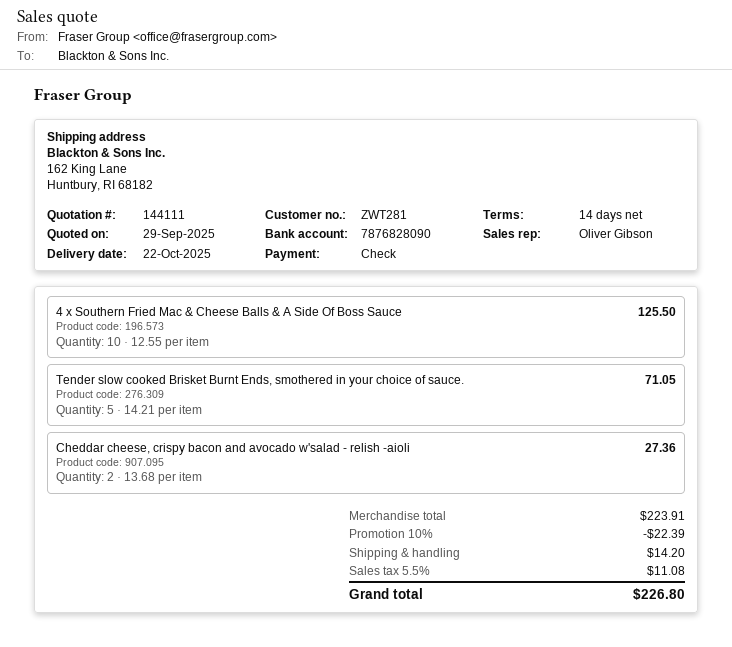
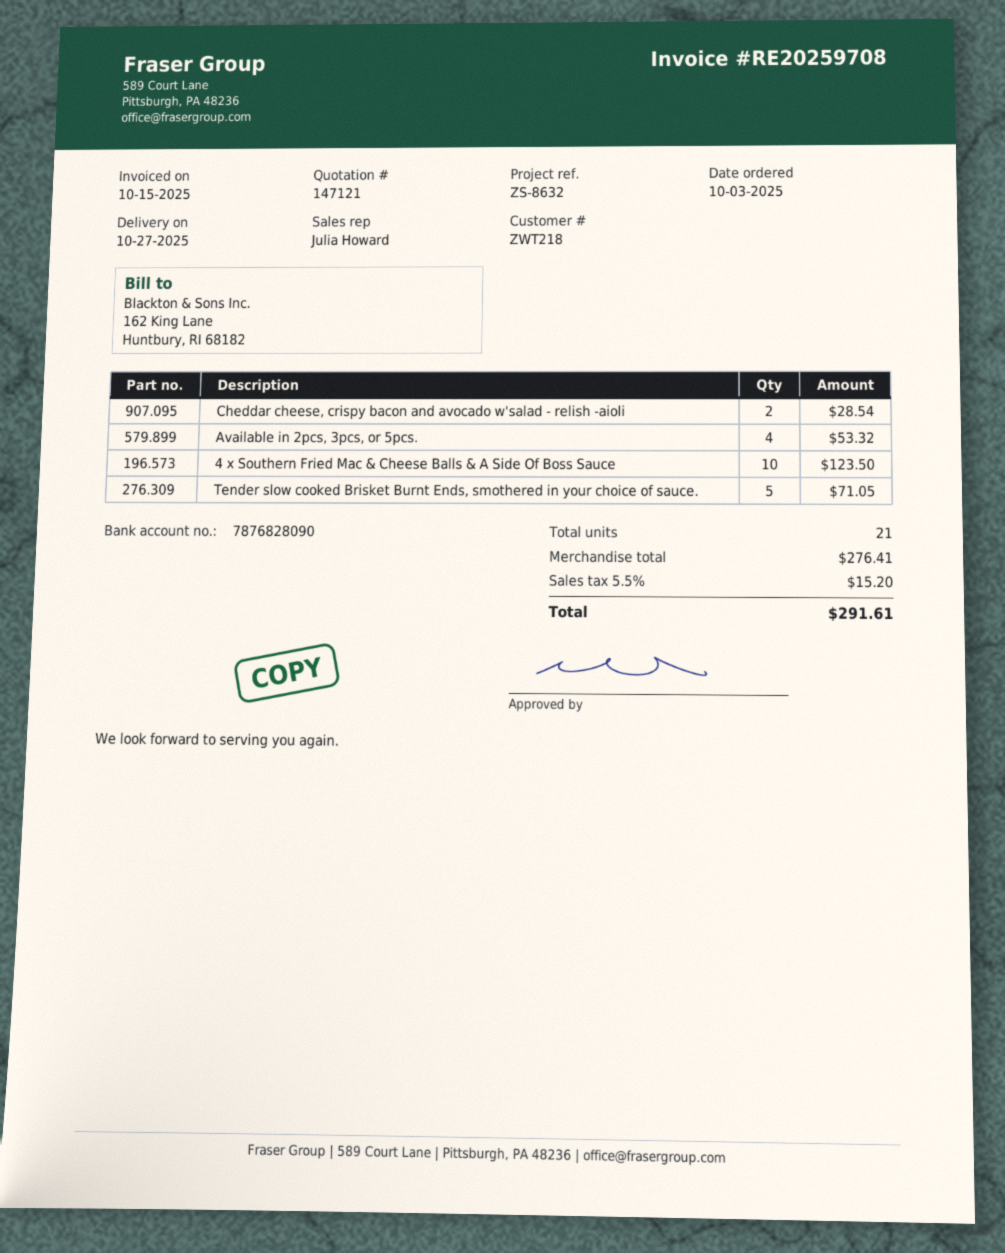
quote number: 144111 -> 147121
delivery date: 2025-10-22 -> 2025-10-27
customer number: ZWT281 -> ZWT218
sales rep: Oliver Gibson -> Julia Howard
4 x Southern Fried Mac & Cheese Balls & A Side Of Boss Sauce: 10 for 125.50 -> 10 for 123.50
Cheddar cheese, crispy bacon and avocado w'salad - relish -aioli: 2 for 27.36 -> 2 for 28.54
Available in 2pcs, 3pcs, or 5pcs.: none -> 4 for 53.32
subtotal: 223.91 -> 276.41
discount: 10% = 22.39 -> none
shipping: 14.20 -> none
tax: 5.5% = 11.08 -> 5.5% = 15.20
total: 226.80 -> 291.61

